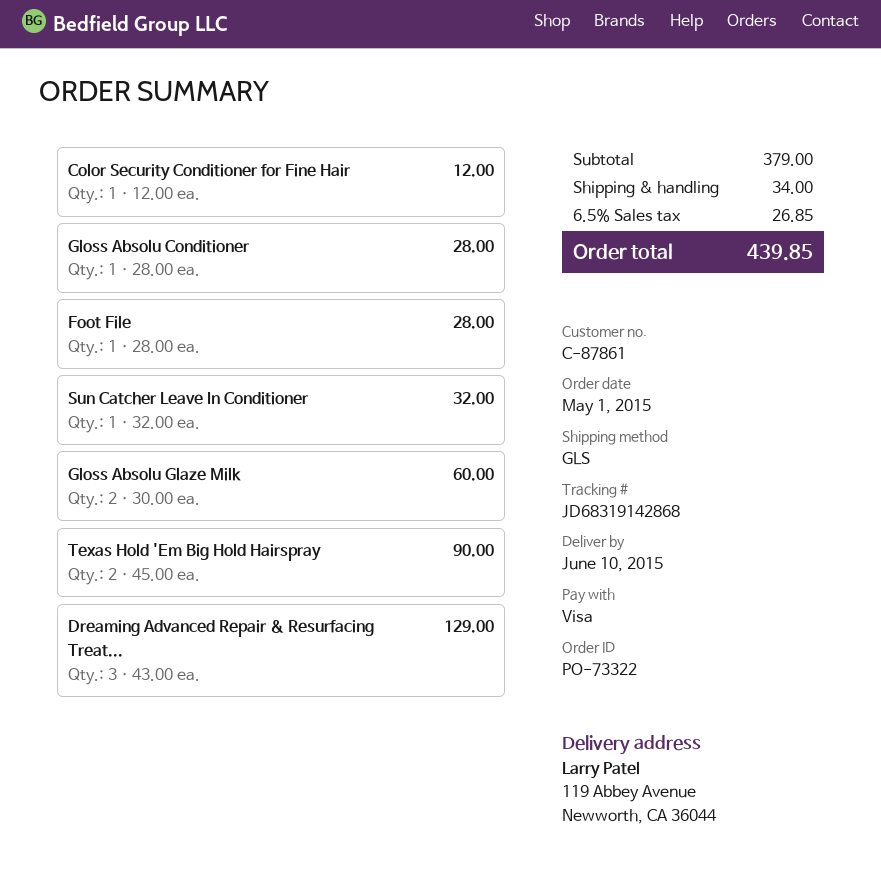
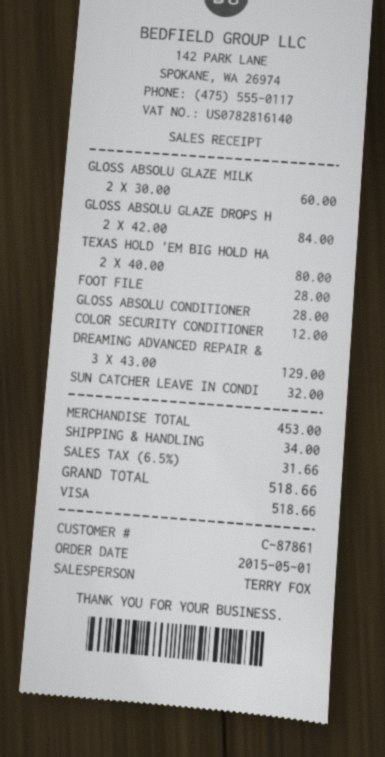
Texas Hold 'Em Big Hold Hairspray: 2 x 45.00 = 90.00 -> 2 x 40.00 = 80.00
GLOSS ABSOLU GLAZE DROPS H: none -> 2 x 42.00 = 84.00
subtotal: 379.00 -> 453.00
tax: 6.5% = 26.85 -> 6.5% = 31.66
total: 439.85 -> 518.66

